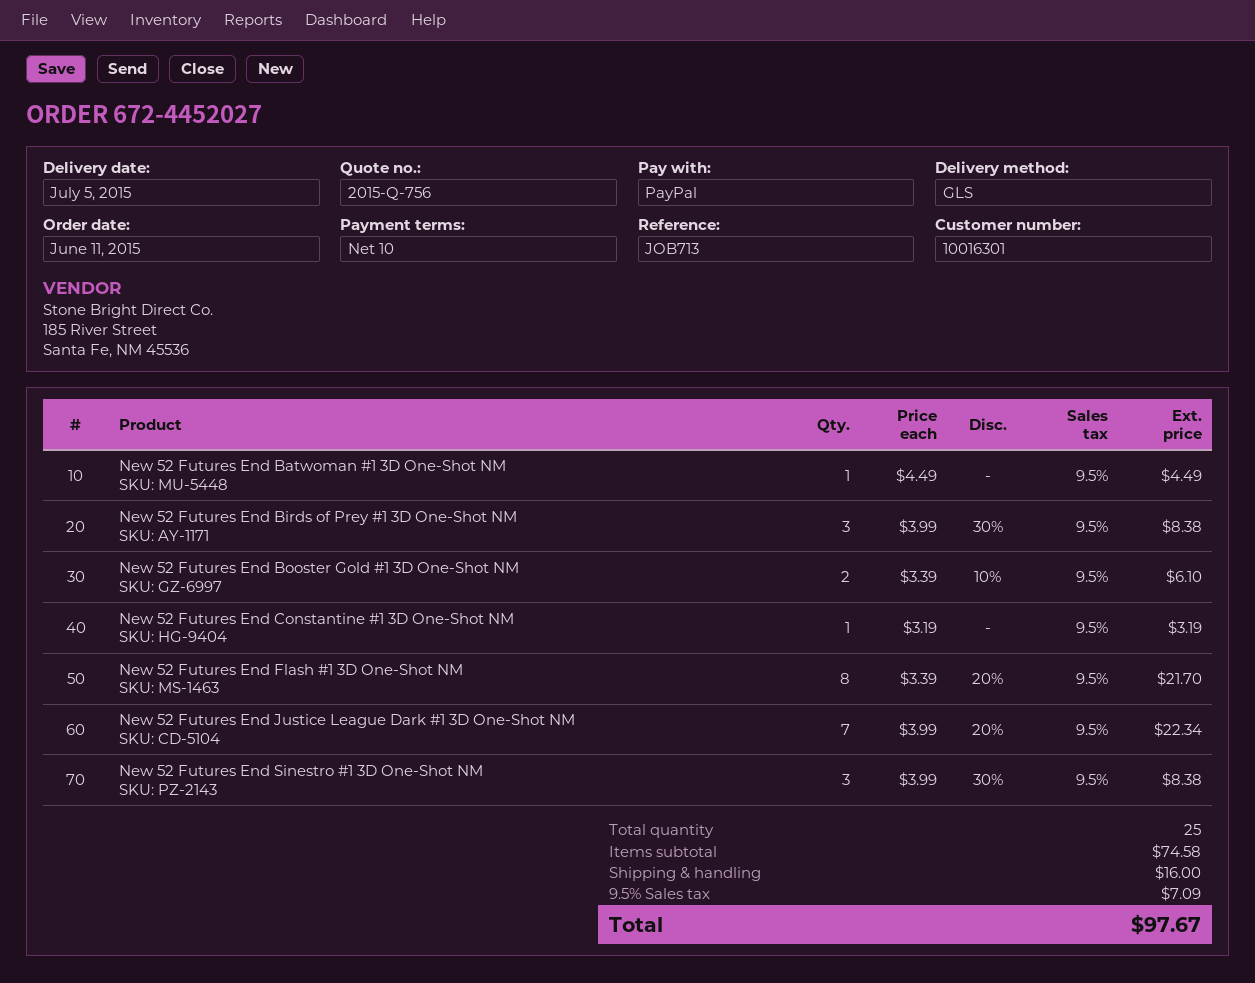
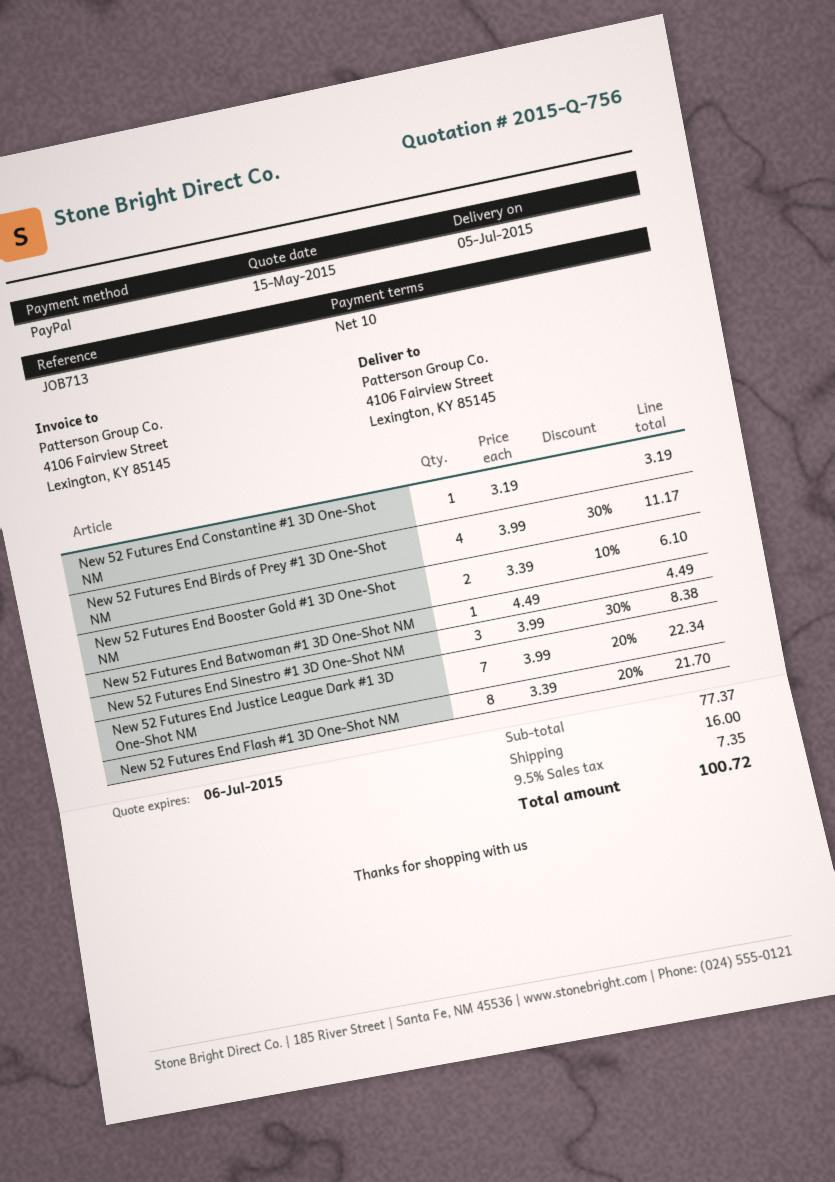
New 52 Futures End Birds of Prey #1 3D One-Shot NM: 3 x 3.99 - 30% = 8.38 -> 4 x 3.99 - 30% = 11.17
subtotal: 74.58 -> 77.37
tax: 9.5% = 7.09 -> 9.5% = 7.35
total: 97.67 -> 100.72

